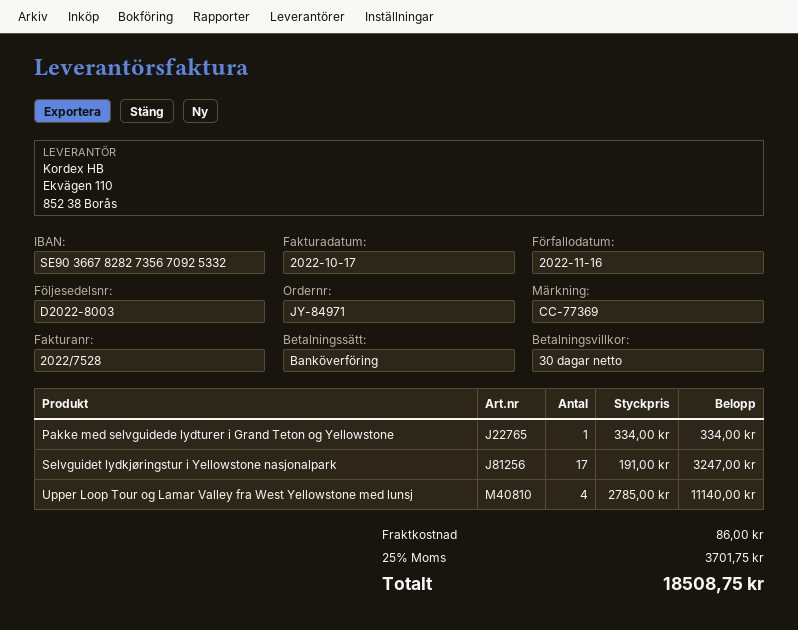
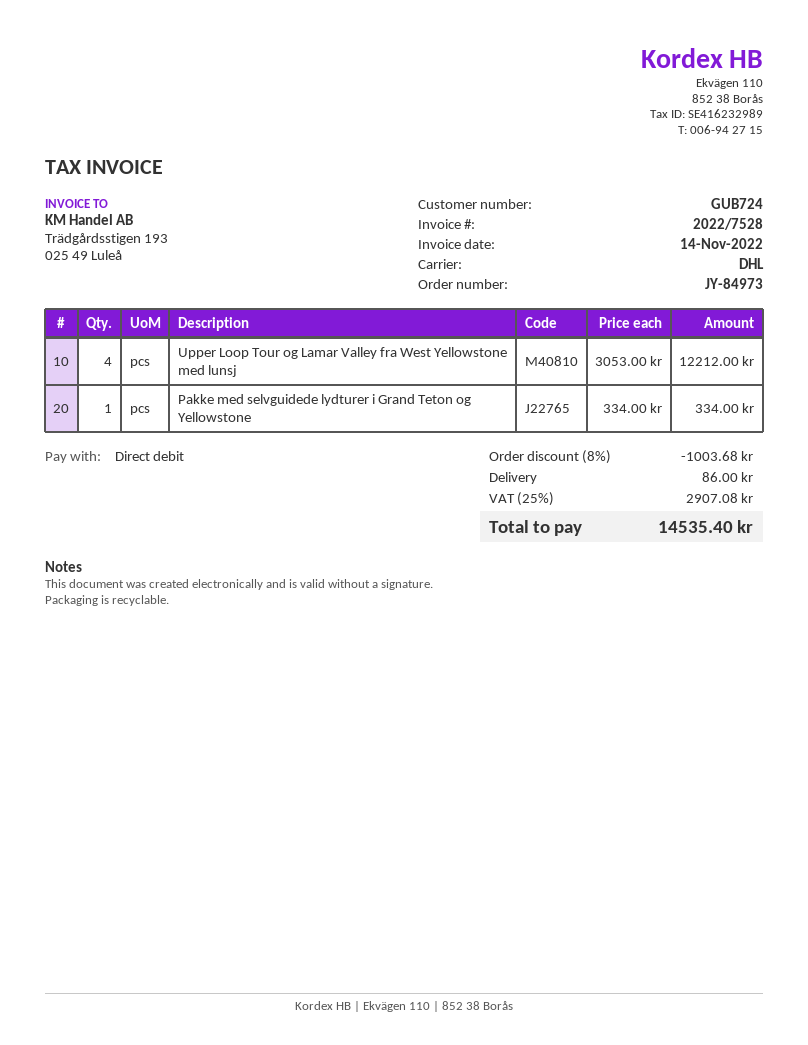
order number: JY-84971 -> JY-84973
invoice date: 2022-10-17 -> 2022-11-14
payment method: bank transfer -> direct debit
Selvguidet lydkjøringstur i Yellowstone nasjonalpark: 17 x 191.00 = 3247.00 -> none
Upper Loop Tour og Lamar Valley fra West Yellowstone med lunsj: 4 x 2785.00 = 11140.00 -> 4 x 3053.00 = 12212.00
discount: none -> 8% = 1003.68
tax: 25% = 3701.75 -> 25% = 2907.08
total: 18508.75 -> 14535.40

